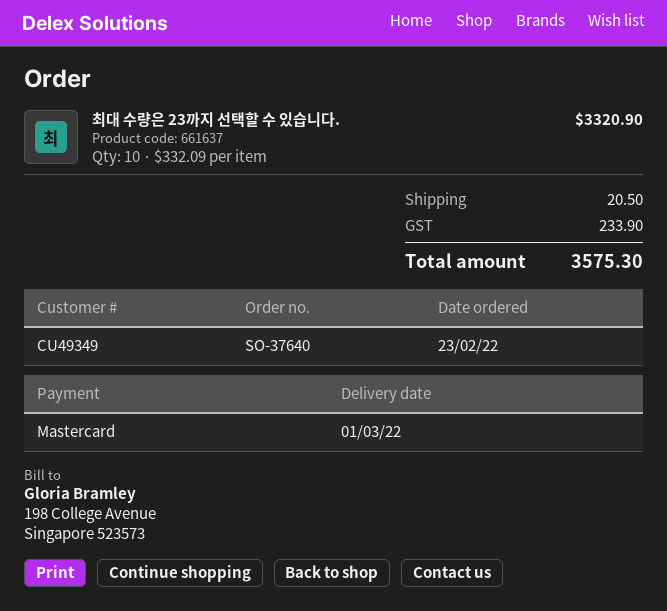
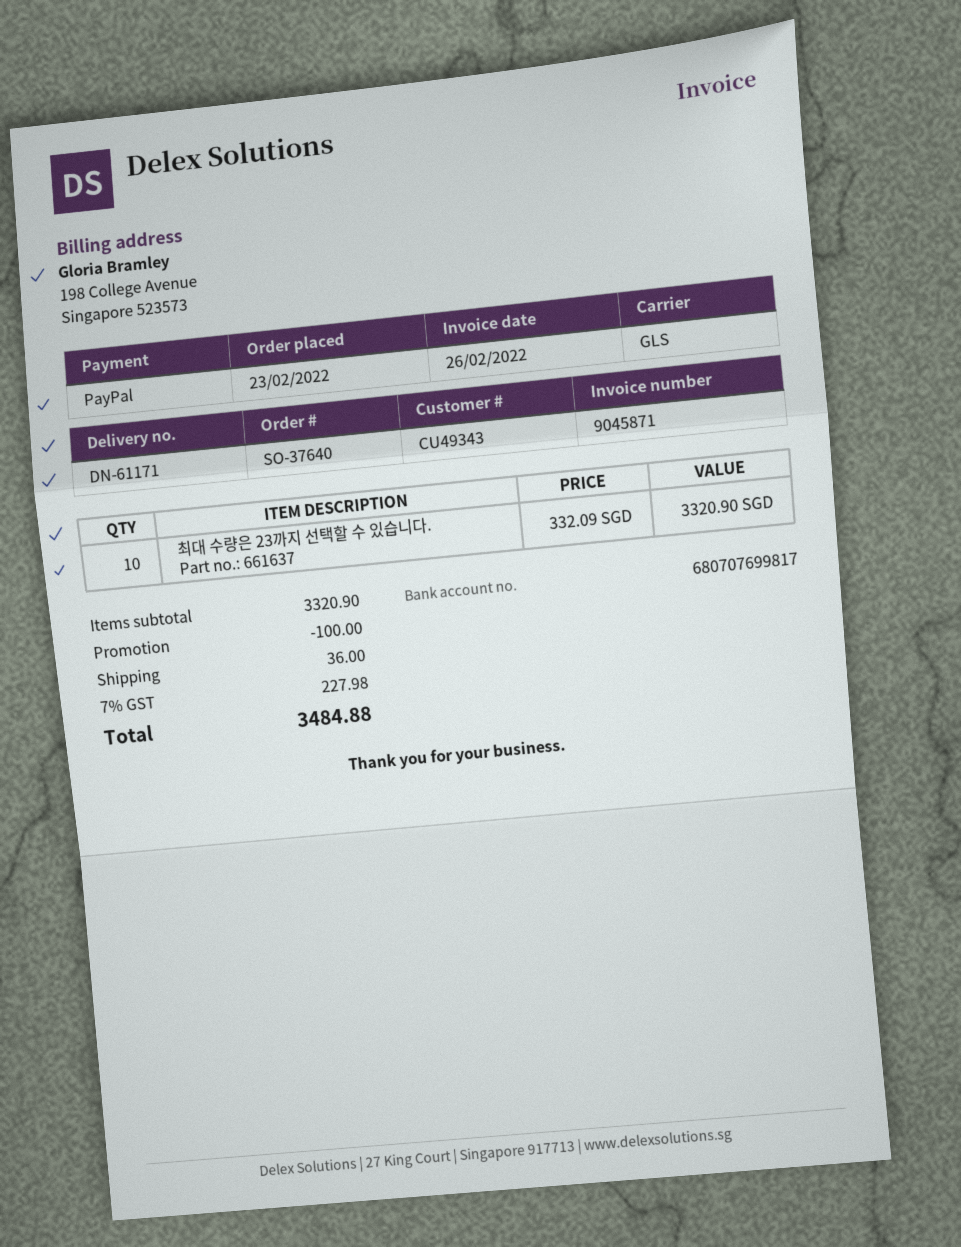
customer number: CU49349 -> CU49343
payment method: Mastercard -> PayPal
discount: none -> 100.00
shipping: 20.50 -> 36.00
tax: 233.90 -> 227.98
total: 3575.30 -> 3484.88

